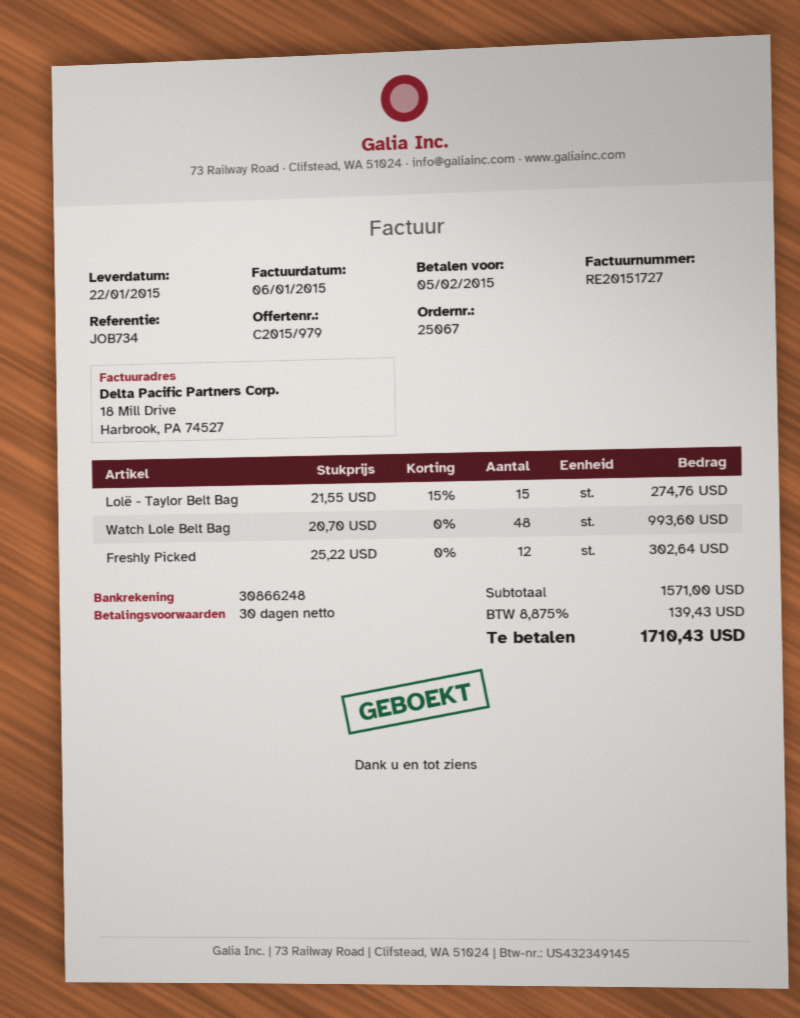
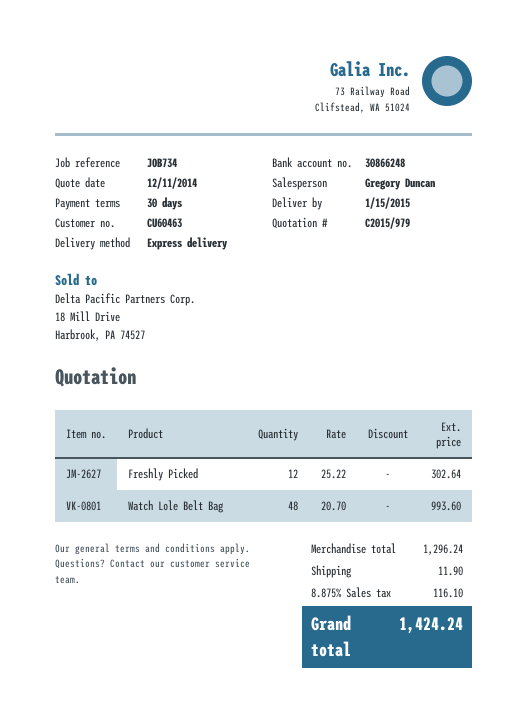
delivery date: 2015-01-22 -> 2015-01-15
Lolë - Taylor Belt Bag: 15 x 21.55 - 15% = 274.76 -> none
subtotal: 1571.00 -> 1296.24
shipping: none -> 11.90
tax: 8.875% = 139.43 -> 8.875% = 116.10
total: 1710.43 -> 1424.24

